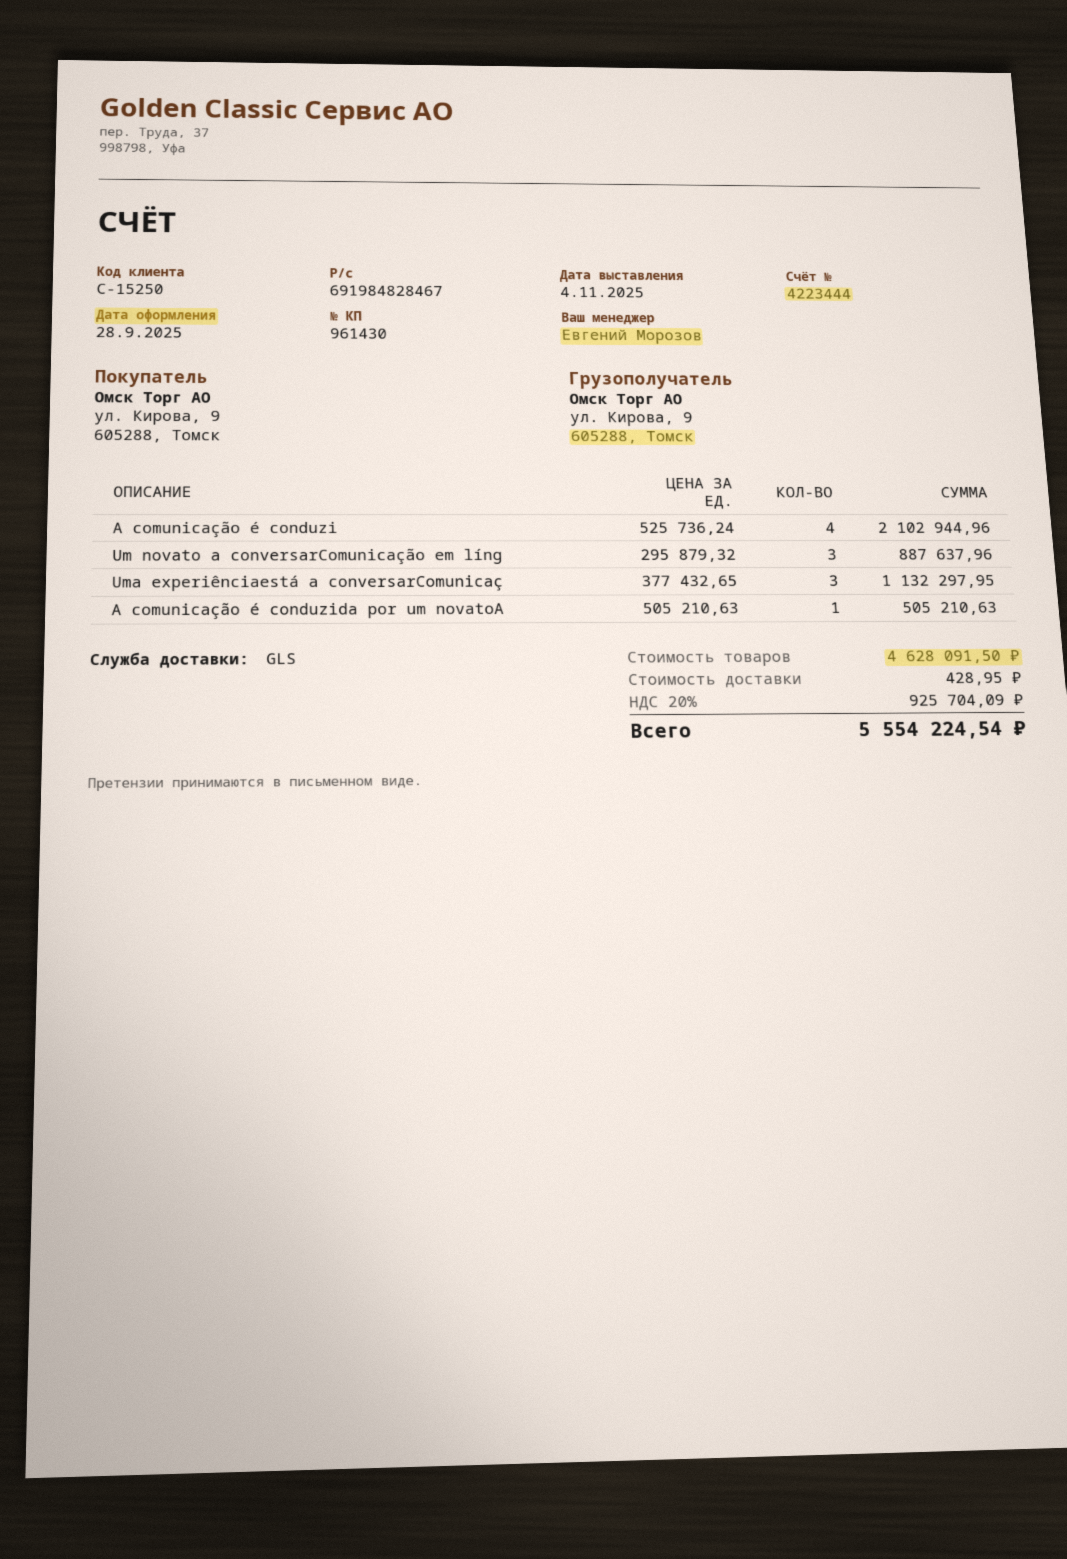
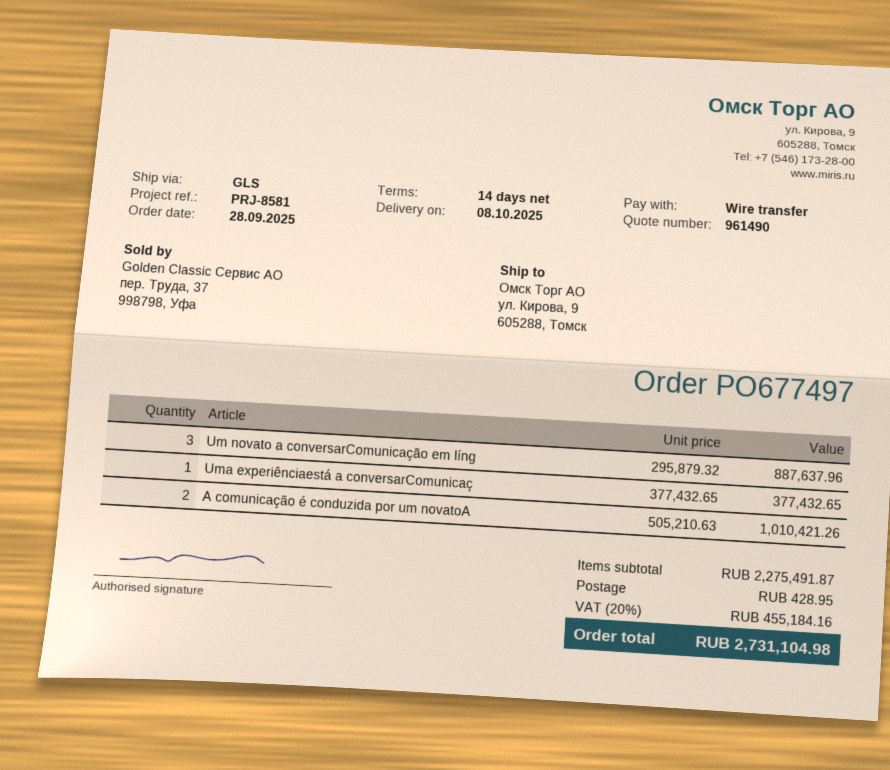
quote number: 961430 -> 961490
A comunicação é conduzi: 4 x 525736.24 = 2102944.96 -> none
Uma experiênciaestá a conversarComunicaç: 3 x 377432.65 = 1132297.95 -> 1 x 377432.65 = 377432.65
A comunicação é conduzida por um novatoA: 1 x 505210.63 = 505210.63 -> 2 x 505210.63 = 1010421.26
subtotal: 4628091.50 -> 2275491.87
tax: 20% = 925704.09 -> 20% = 455184.16
total: 5554224.54 -> 2731104.98

